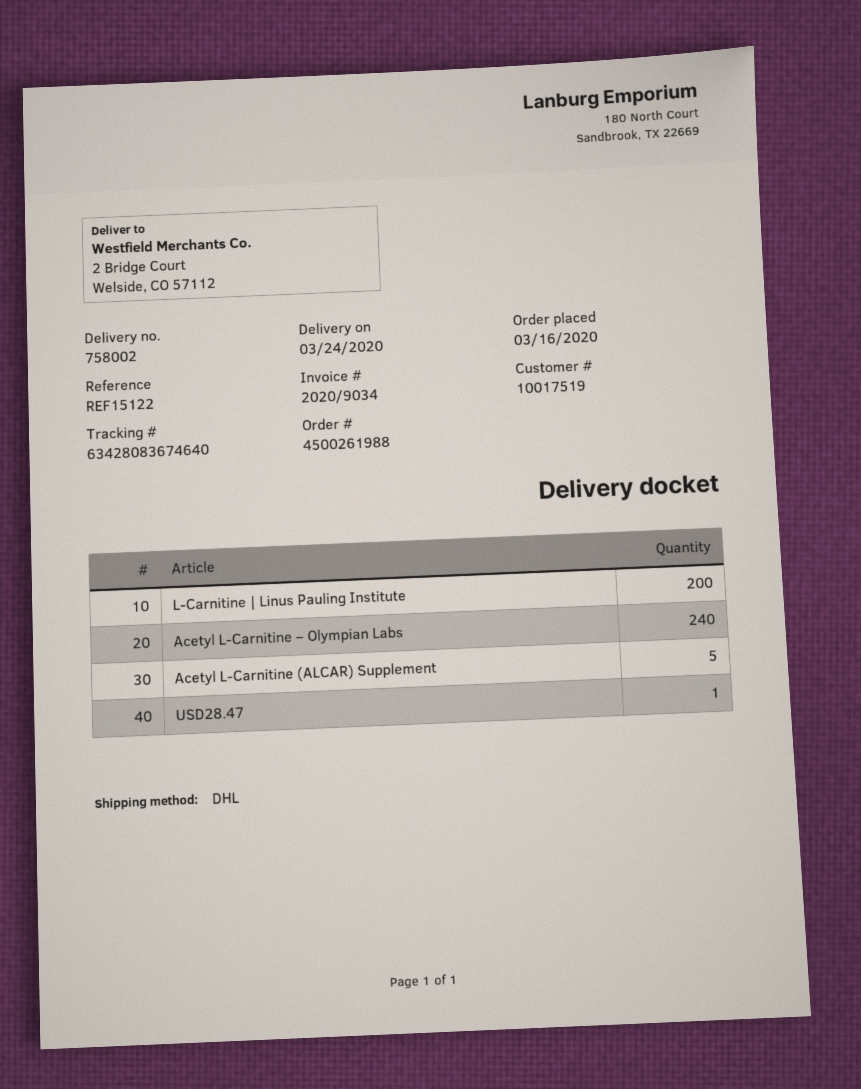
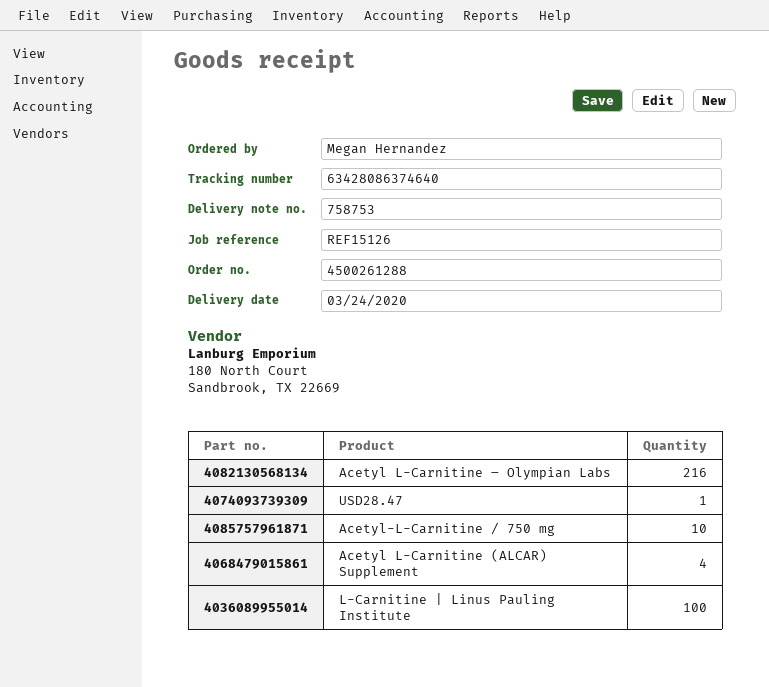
order number: 4500261988 -> 4500261288
delivery note number: 758002 -> 758753
reference: REF15122 -> REF15126
tracking number: 63428083674640 -> 63428086374640
L-Carnitine | Linus Pauling Institute: 200 -> 100
Acetyl L-Carnitine – Olympian Labs: 240 -> 216
Acetyl L-Carnitine (ALCAR) Supplement: 5 -> 4
Acetyl-L-Carnitine / 750 mg: none -> 10

